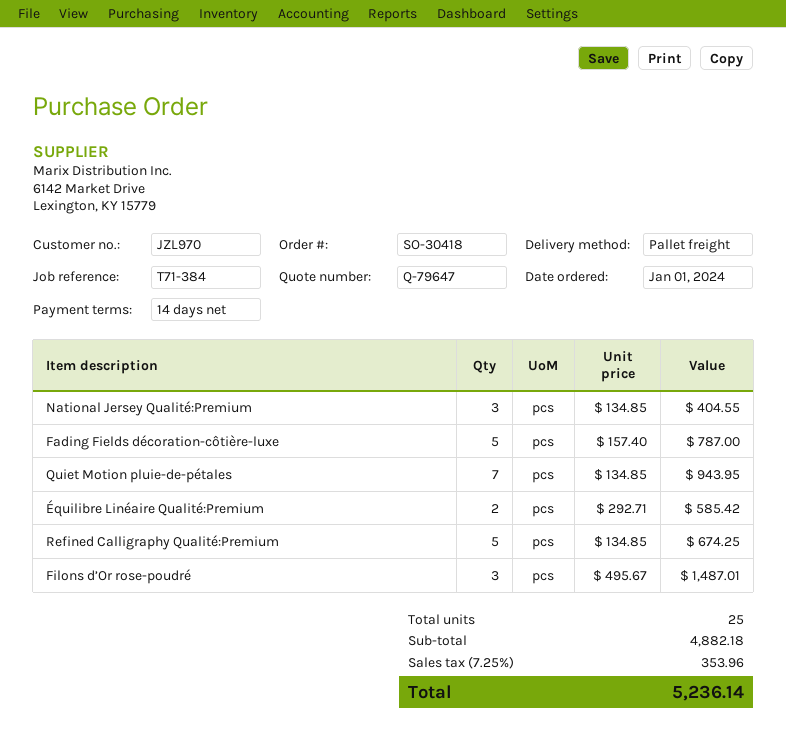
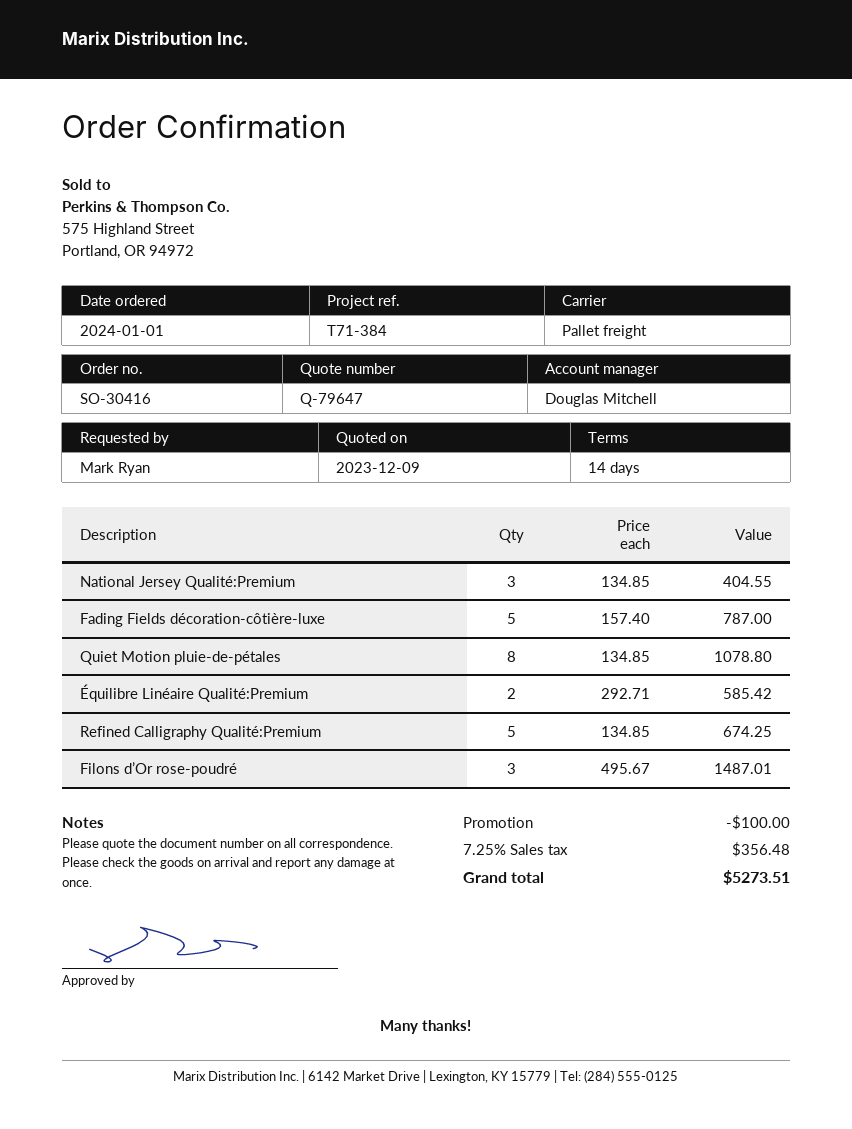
order number: SO-30418 -> SO-30416
Quiet Motion pluie-de-pétales: 7 x 134.85 = 943.95 -> 8 x 134.85 = 1078.80
discount: none -> 100.00
tax: 7.25% = 353.96 -> 7.25% = 356.48
total: 5236.14 -> 5273.51

